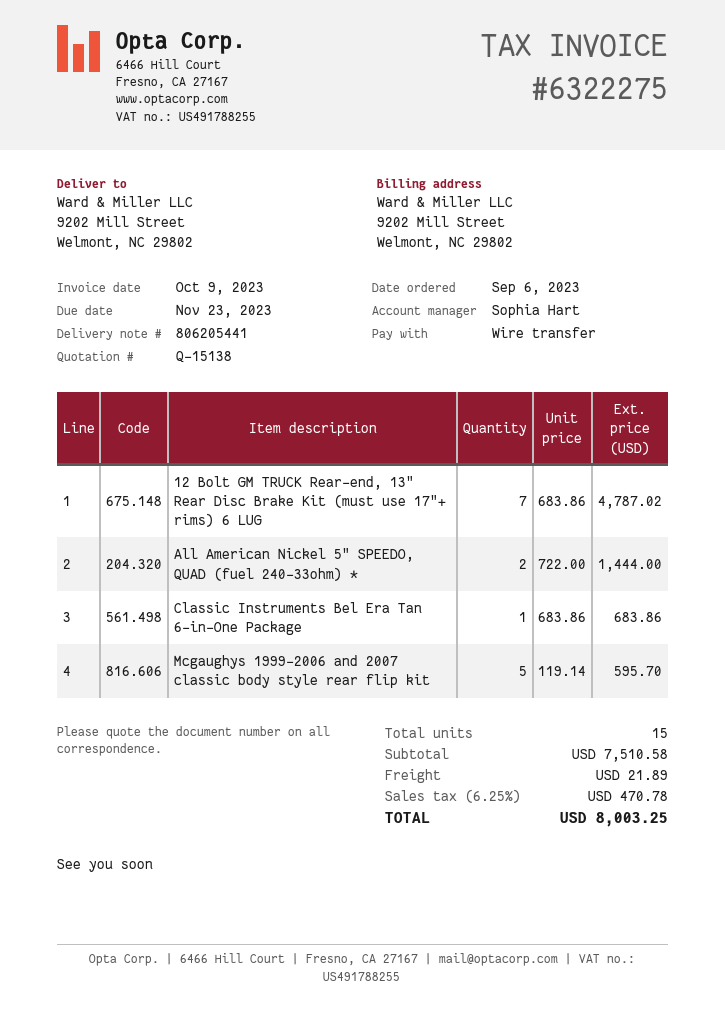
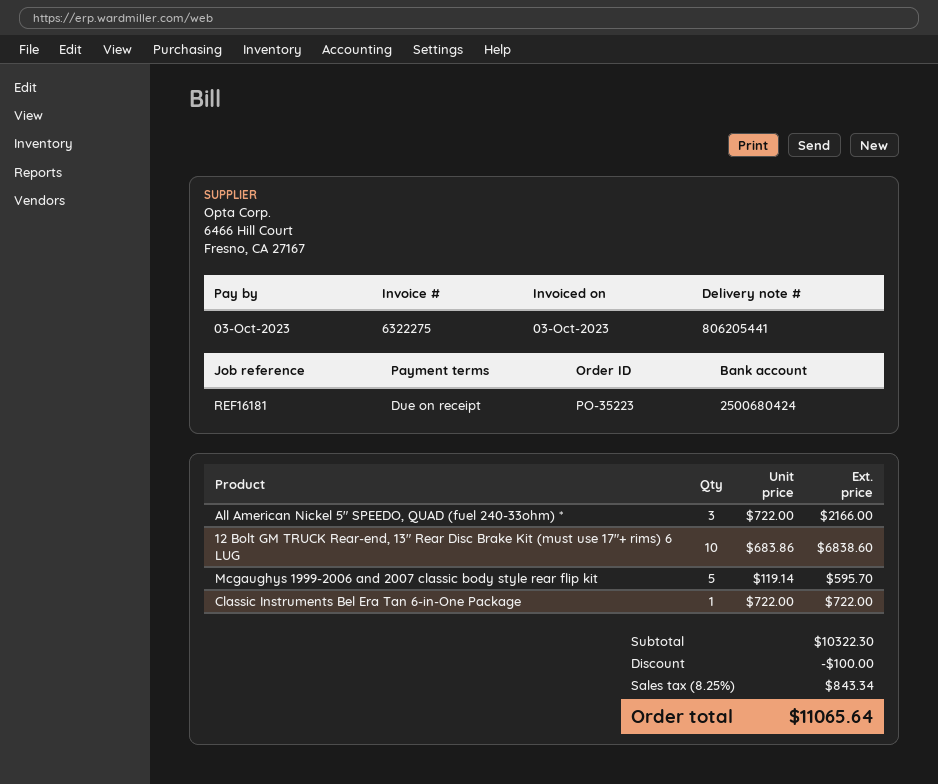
invoice date: 2023-10-09 -> 2023-10-03
due date: 2023-11-23 -> 2023-10-03
12 Bolt GM TRUCK Rear-end, 13" Rear Disc Brake Kit (must use 17"+ rims) 6 LUG: 7 x 683.86 = 4787.02 -> 10 x 683.86 = 6838.60
All American Nickel 5" SPEEDO, QUAD (fuel 240-33ohm) *: 2 x 722.00 = 1444.00 -> 3 x 722.00 = 2166.00
Classic Instruments Bel Era Tan 6-in-One Package: 1 x 683.86 = 683.86 -> 1 x 722.00 = 722.00
subtotal: 7510.58 -> 10322.30
discount: none -> 100.00
shipping: 21.89 -> none
tax: 6.25% = 470.78 -> 8.25% = 843.34
total: 8003.25 -> 11065.64

